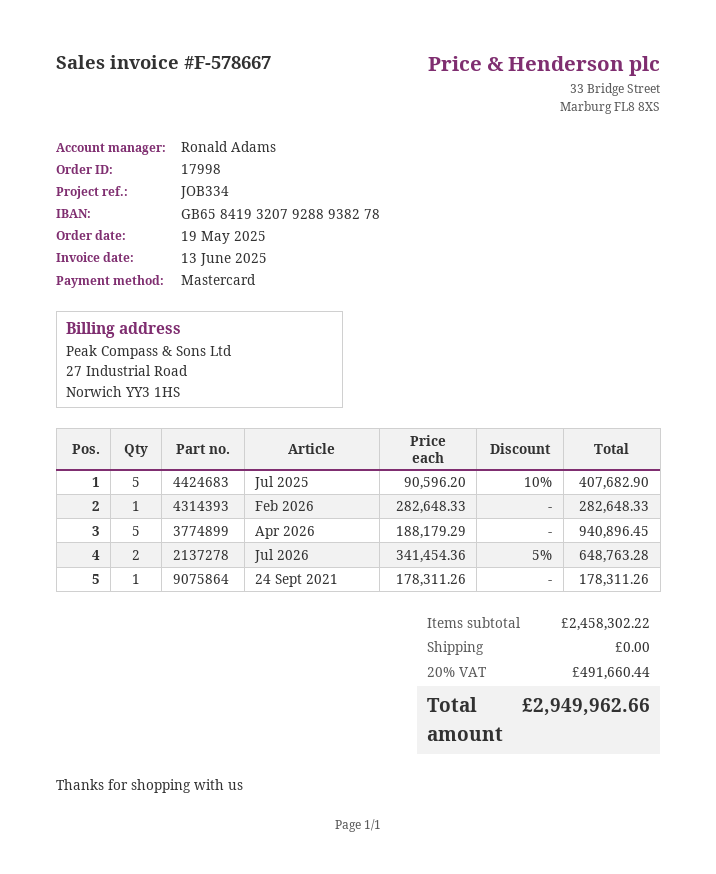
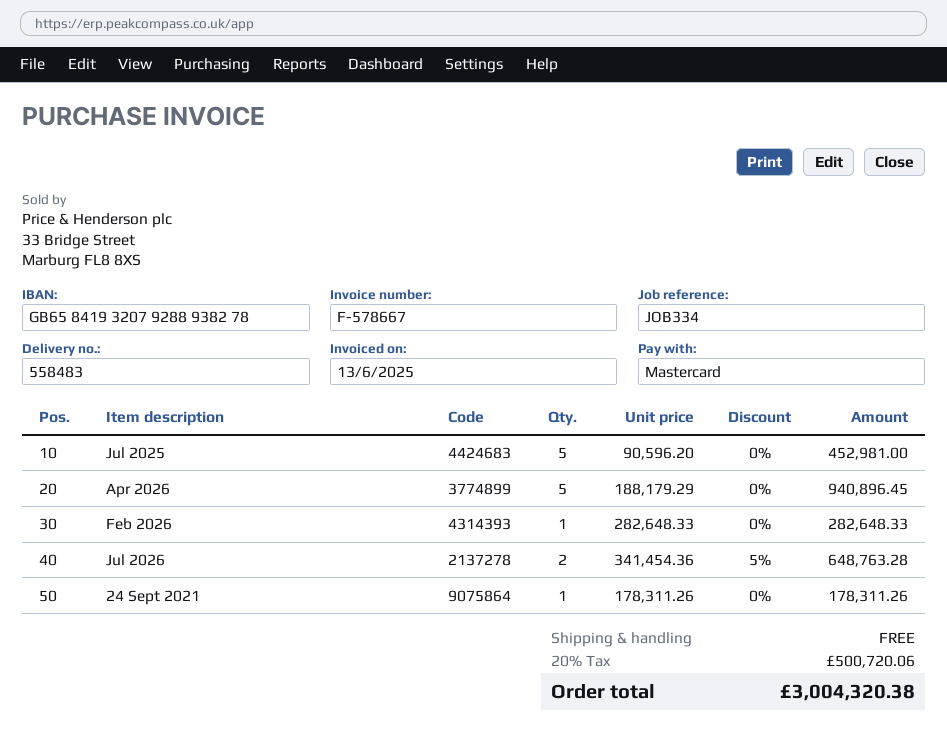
Jul 2025: 5 x 90596.20 - 10% = 407682.90 -> 5 x 90596.20 = 452981.00
tax: 20% = 491660.44 -> 20% = 500720.06
total: 2949962.66 -> 3004320.38

